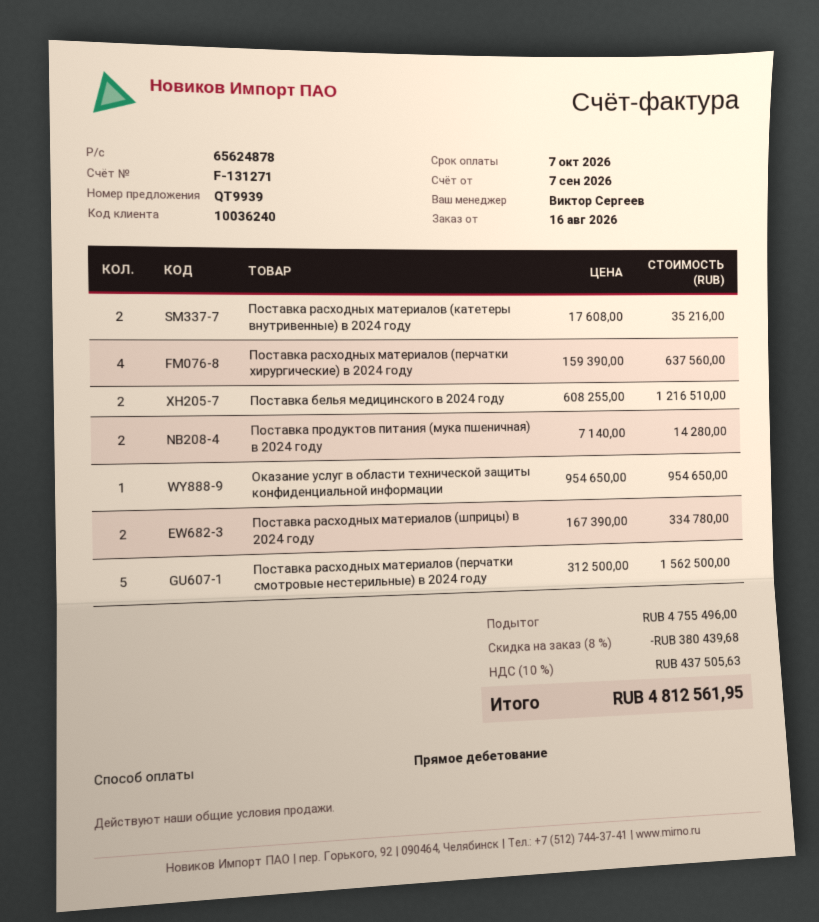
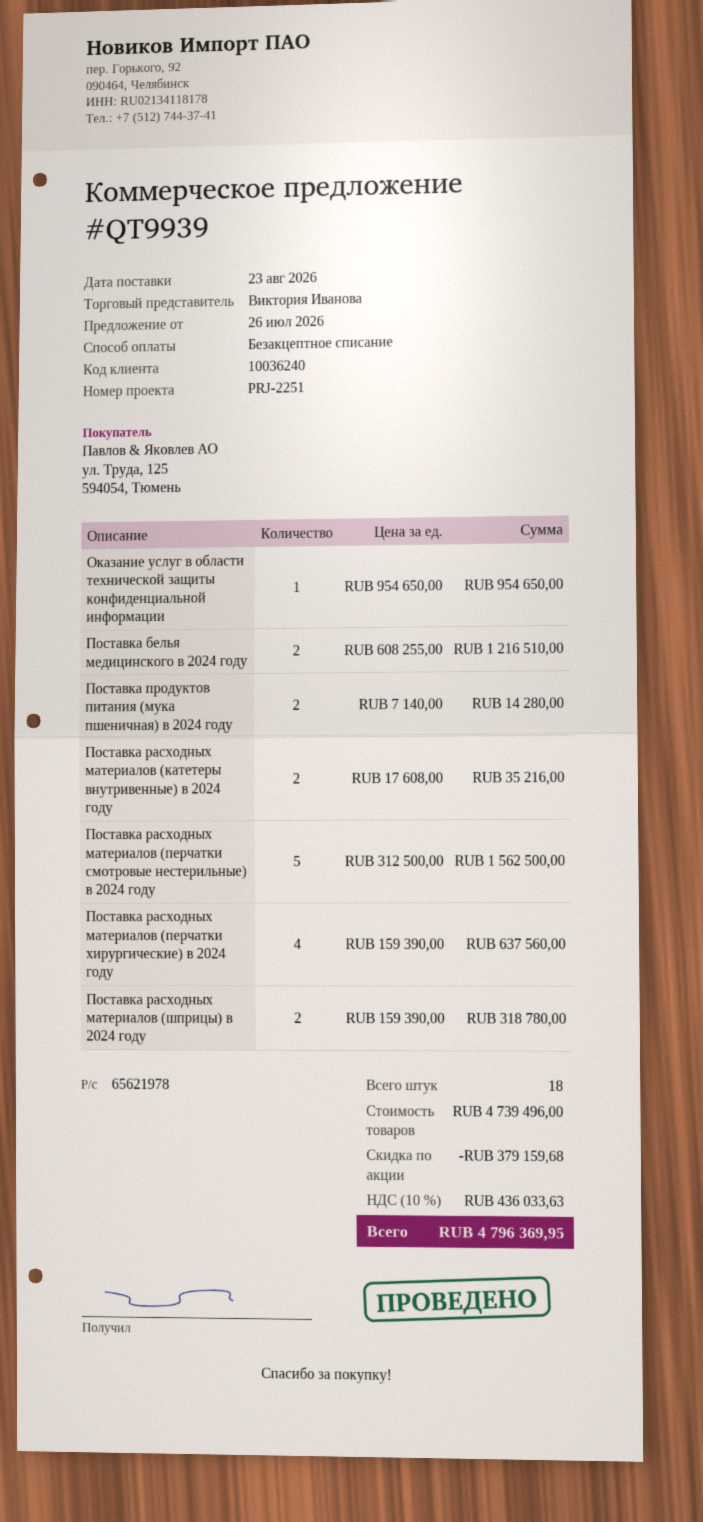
sales rep: Виктор Сергеев -> Виктория Иванова
bank account: 65624878 -> 65621978
Поставка расходных материалов (шприцы) в 2024 году: 2 x 167390.00 = 334780.00 -> 2 x 159390.00 = 318780.00
subtotal: 4755496.00 -> 4739496.00
discount: 380439.68 -> 379159.68
tax: 10% = 437505.63 -> 10% = 436033.63
total: 4812561.95 -> 4796369.95

